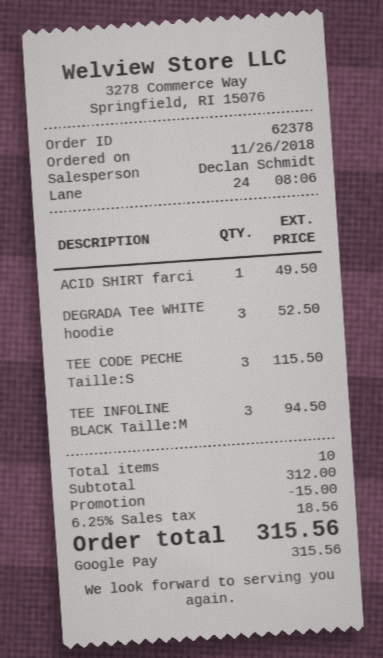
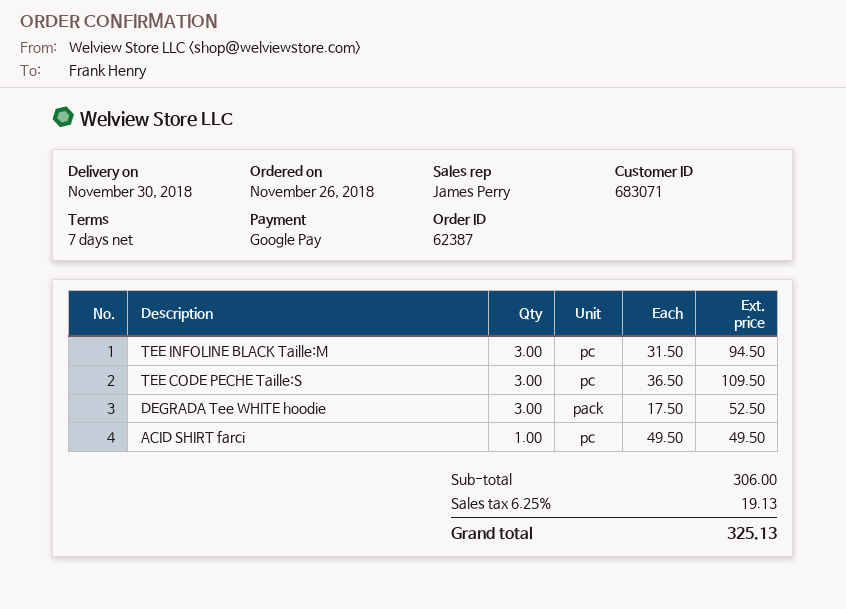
order number: 62378 -> 62387
sales rep: Declan Schmidt -> James Perry
TEE CODE PECHE Taille:S: 3 for 115.50 -> 3 for 109.50
subtotal: 312.00 -> 306.00
discount: 15.00 -> none
tax: 6.25% = 18.56 -> 6.25% = 19.13
total: 315.56 -> 325.13

